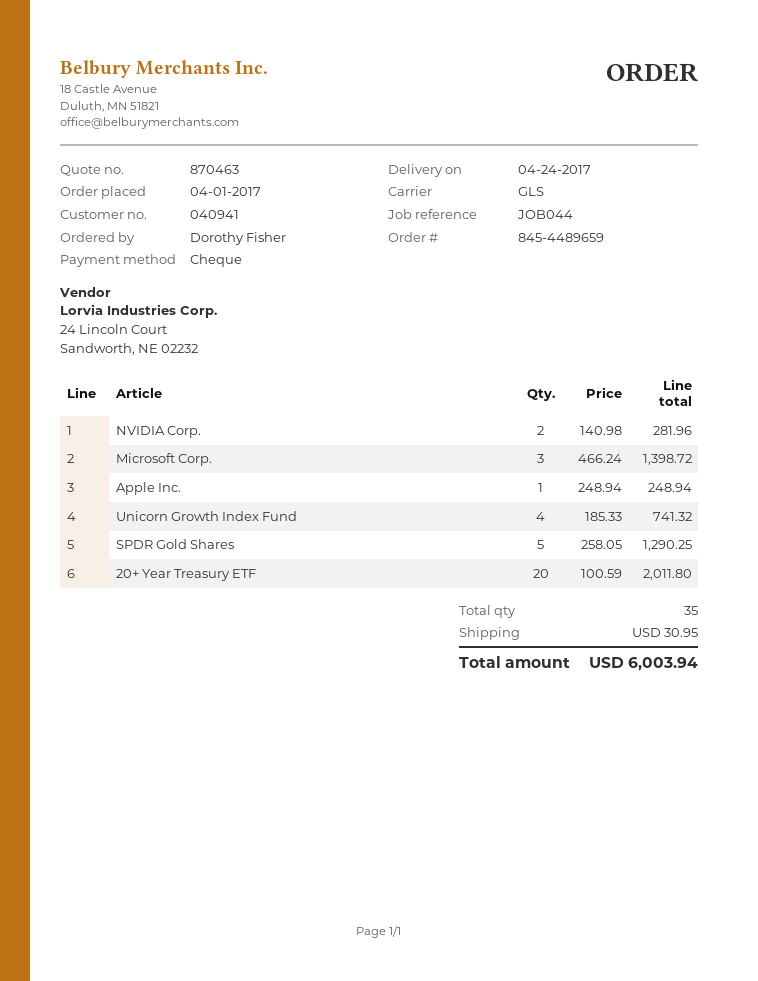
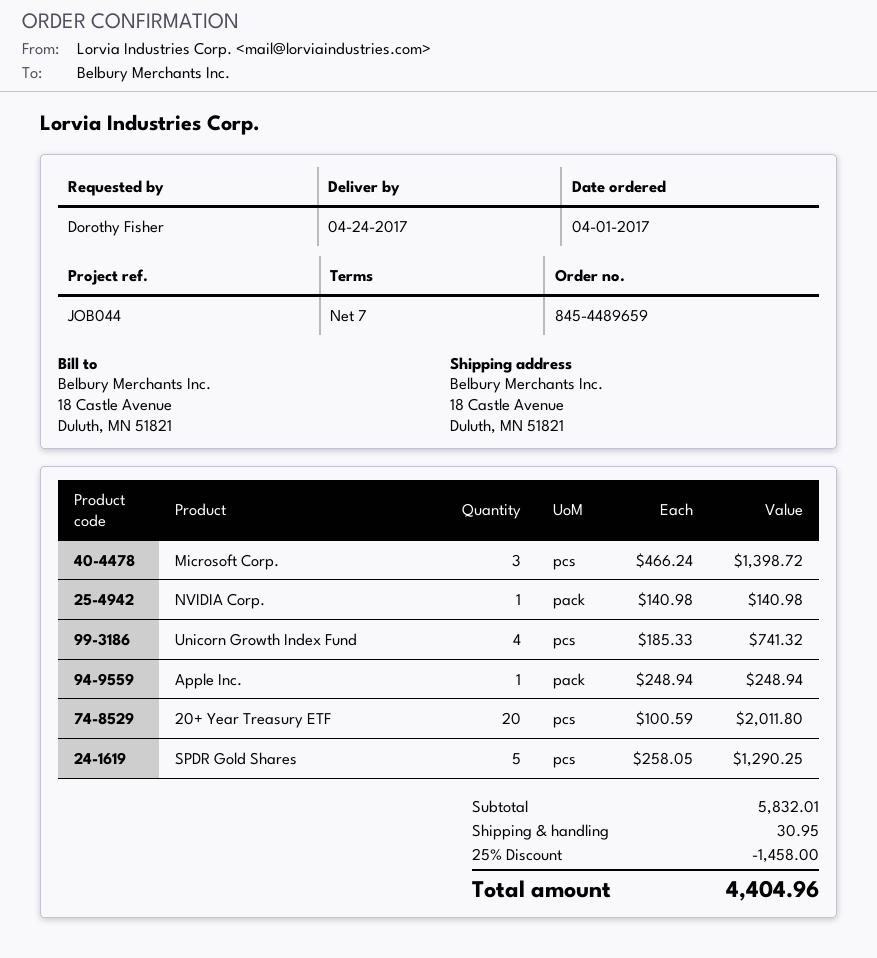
NVIDIA Corp.: 2 x 140.98 = 281.96 -> 1 x 140.98 = 140.98
discount: none -> 25% = 1458.00
total: 6003.94 -> 4404.96

